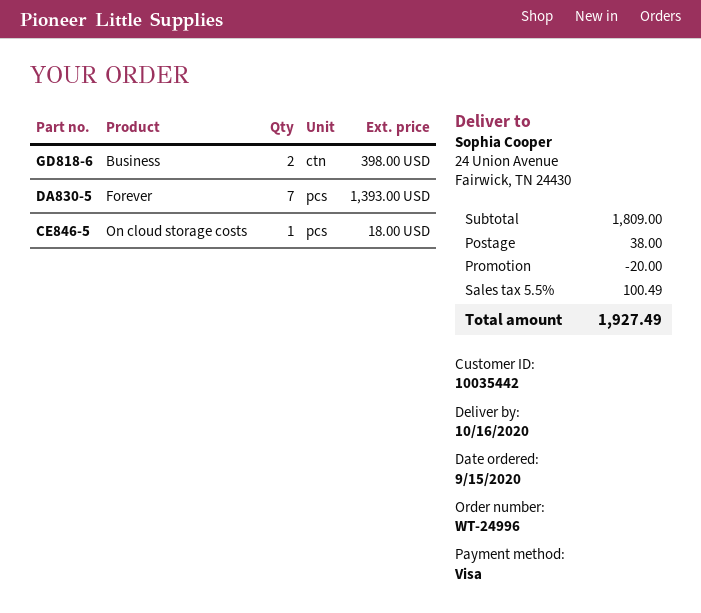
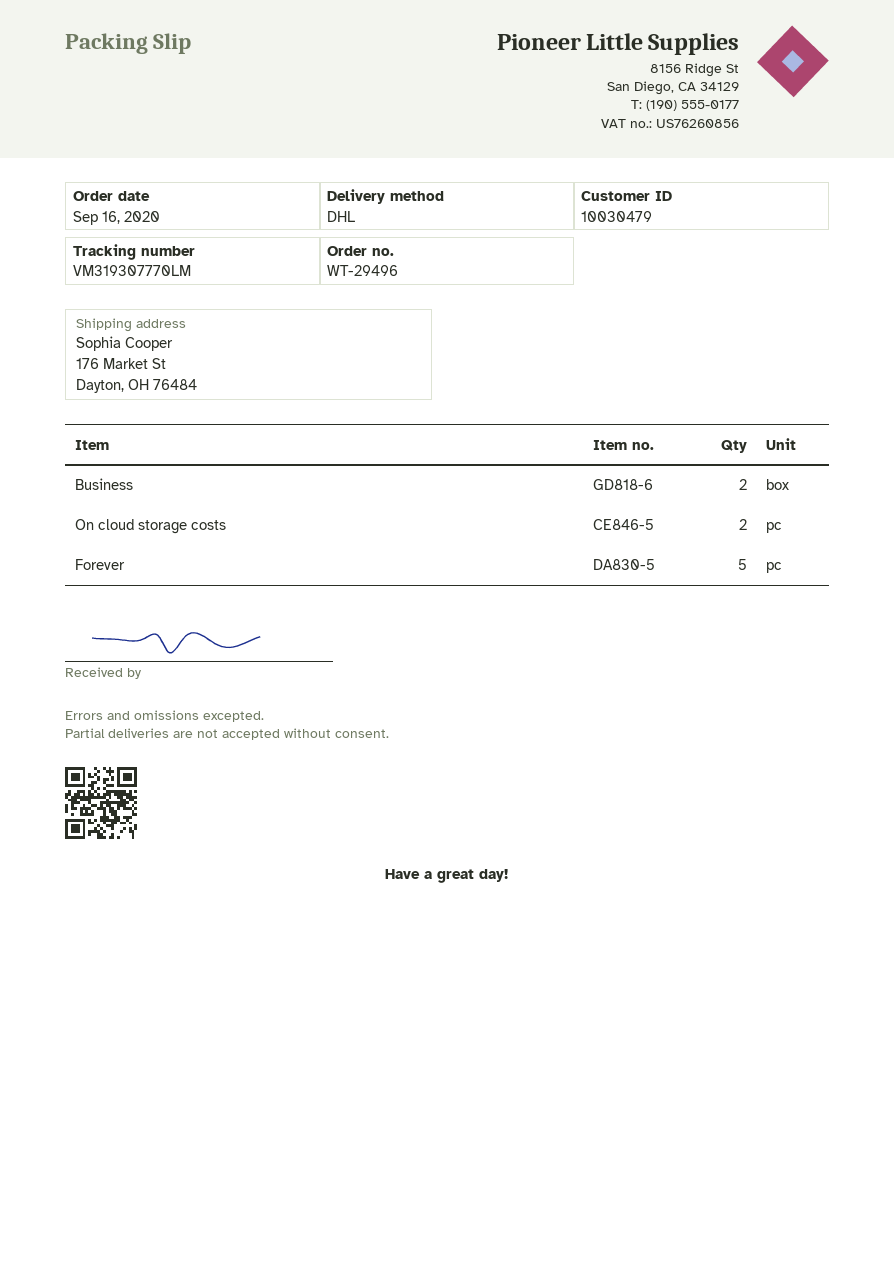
order number: WT-24996 -> WT-29496
order date: 2020-09-15 -> 2020-09-16
customer number: 10035442 -> 10030479
ship to: 24 Union Avenue, Fairwick, TN 24430 -> 176 Market St, Dayton, OH 76484
Forever: 7 -> 5
On cloud storage costs: 1 -> 2

